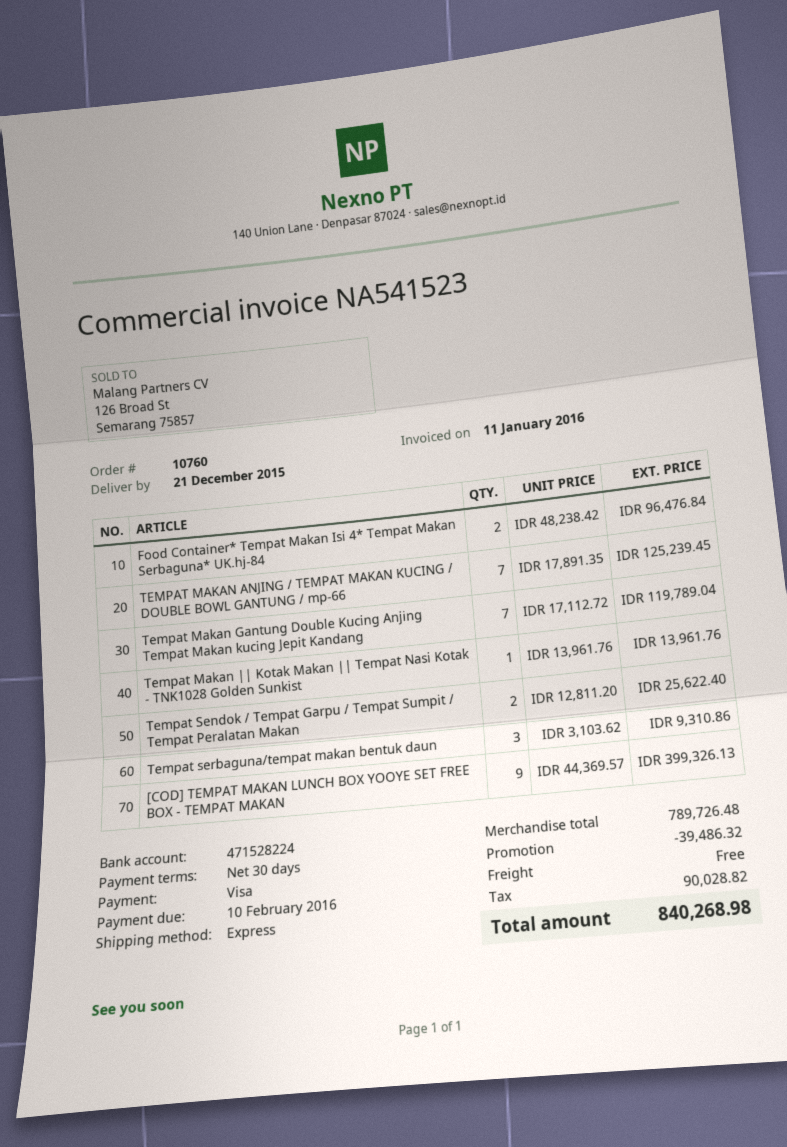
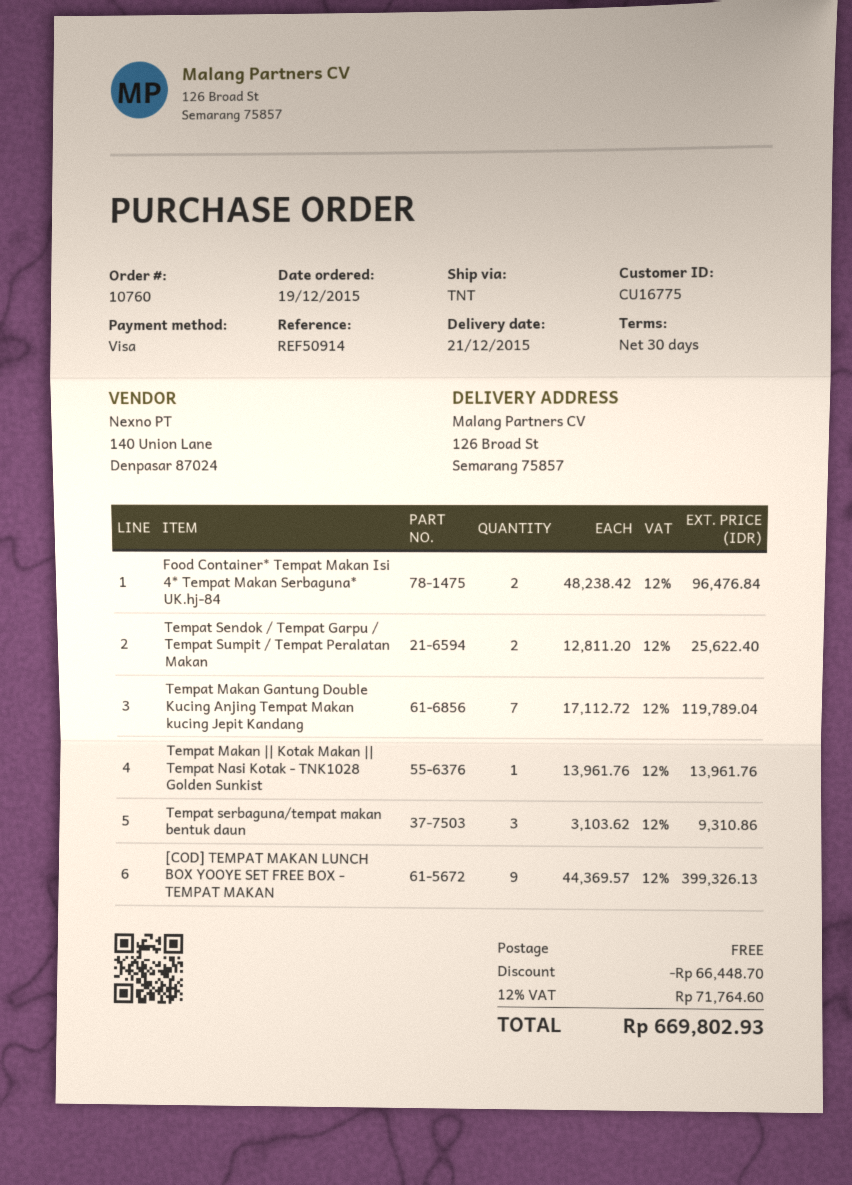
shipping method: express -> TNT
TEMPAT MAKAN ANJING / TEMPAT MAKAN KUCING / DOUBLE BOWL GANTUNG / mp-66: 7 x 17891.35 = 125239.45 -> none
discount: 39486.32 -> 66448.70
tax: 90028.82 -> 71764.60
total: 840268.98 -> 669802.93

